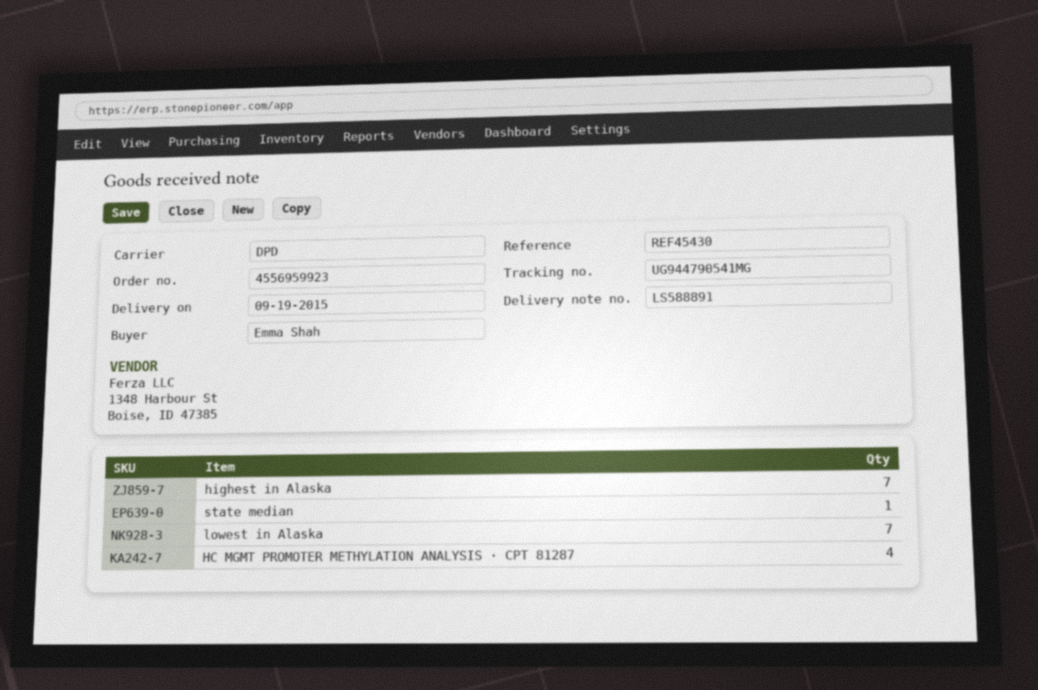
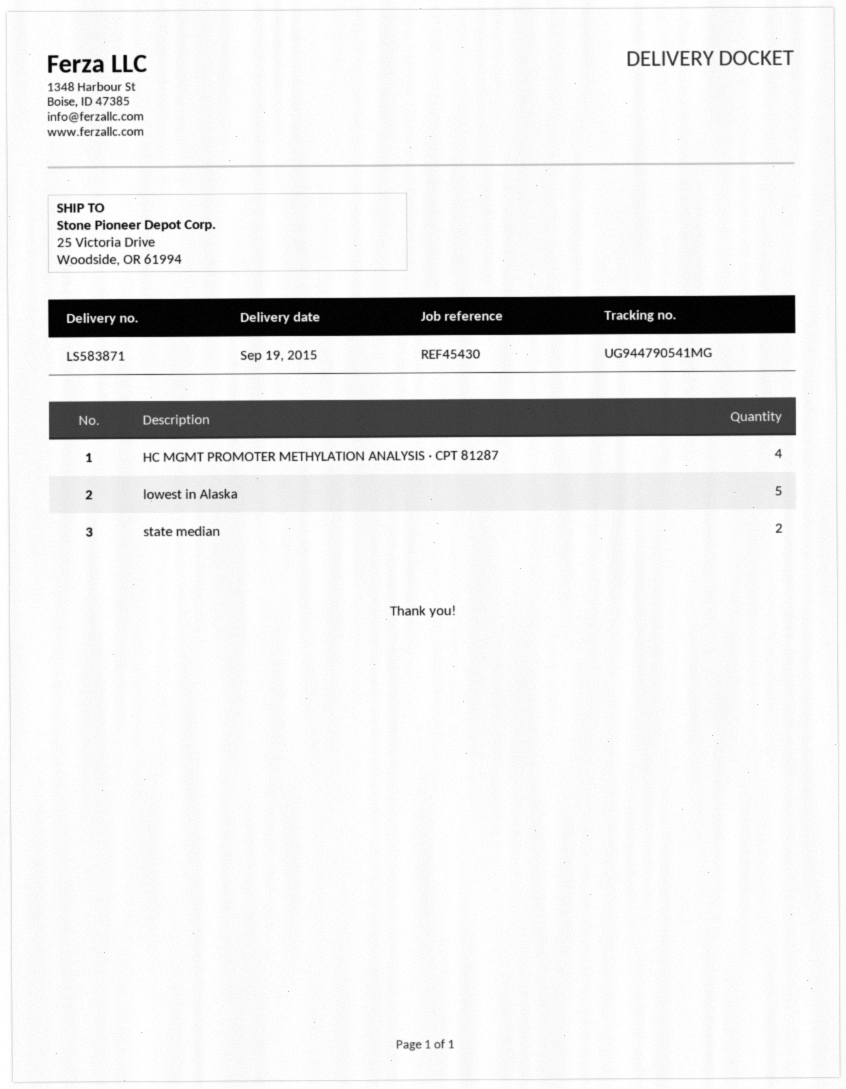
delivery note number: LS588891 -> LS583871
highest in Alaska: 7 -> none
state median: 1 -> 2
lowest in Alaska: 7 -> 5

